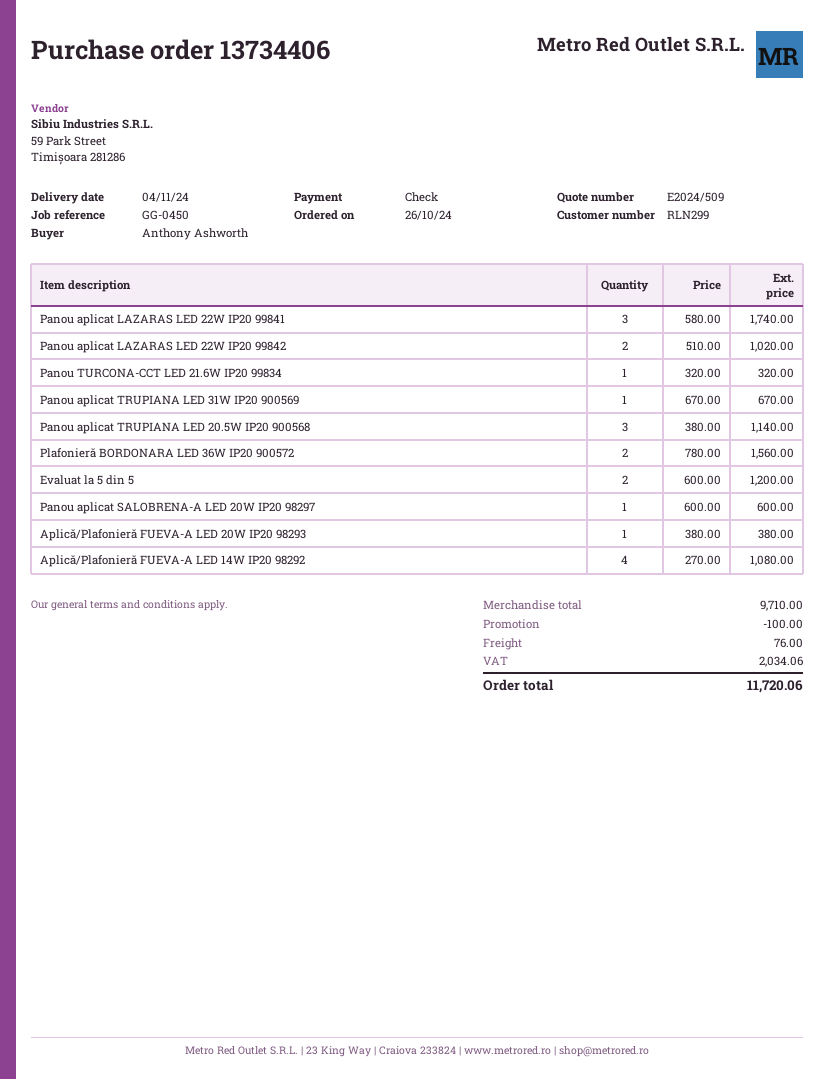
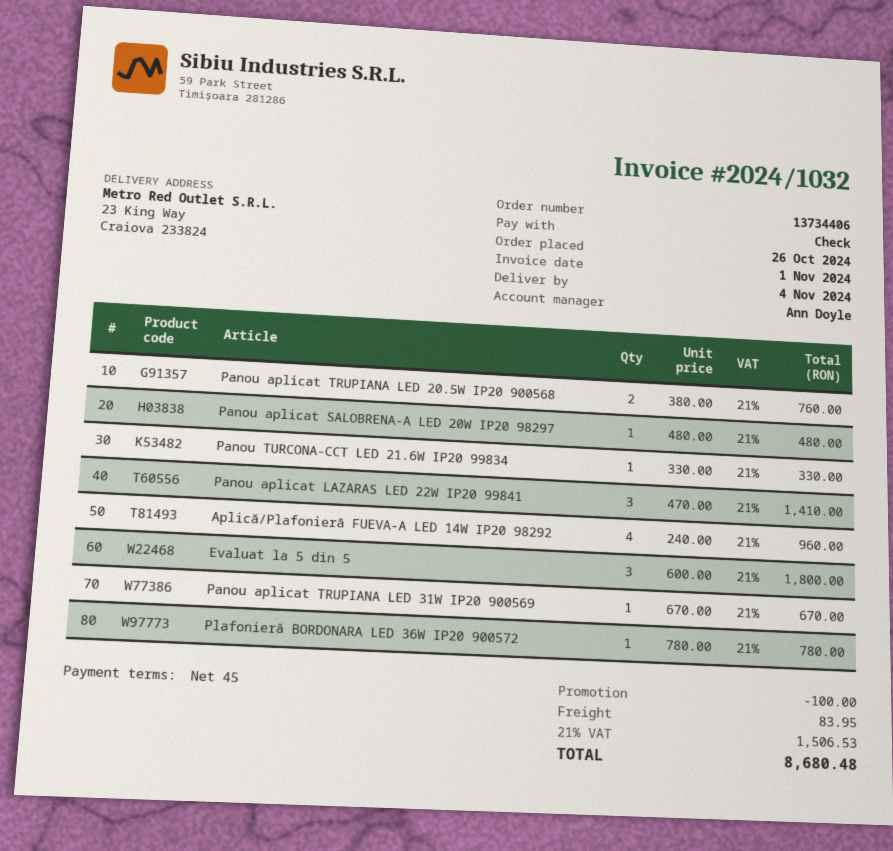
Panou aplicat LAZARAS LED 22W IP20 99841: 3 x 580.00 = 1740.00 -> 3 x 470.00 = 1410.00
Panou aplicat LAZARAS LED 22W IP20 99842: 2 x 510.00 = 1020.00 -> none
Panou TURCONA-CCT LED 21.6W IP20 99834: 1 x 320.00 = 320.00 -> 1 x 330.00 = 330.00
Panou aplicat TRUPIANA LED 20.5W IP20 900568: 3 x 380.00 = 1140.00 -> 2 x 380.00 = 760.00
Plafonieră BORDONARA LED 36W IP20 900572: 2 x 780.00 = 1560.00 -> 1 x 780.00 = 780.00
Evaluat la 5 din 5: 2 x 600.00 = 1200.00 -> 3 x 600.00 = 1800.00
Panou aplicat SALOBRENA-A LED 20W IP20 98297: 1 x 600.00 = 600.00 -> 1 x 480.00 = 480.00
Aplică/Plafonieră FUEVA-A LED 20W IP20 98293: 1 x 380.00 = 380.00 -> none
Aplică/Plafonieră FUEVA-A LED 14W IP20 98292: 4 x 270.00 = 1080.00 -> 4 x 240.00 = 960.00
shipping: 76.00 -> 83.95
tax: 2034.06 -> 1506.53
total: 11720.06 -> 8680.48

